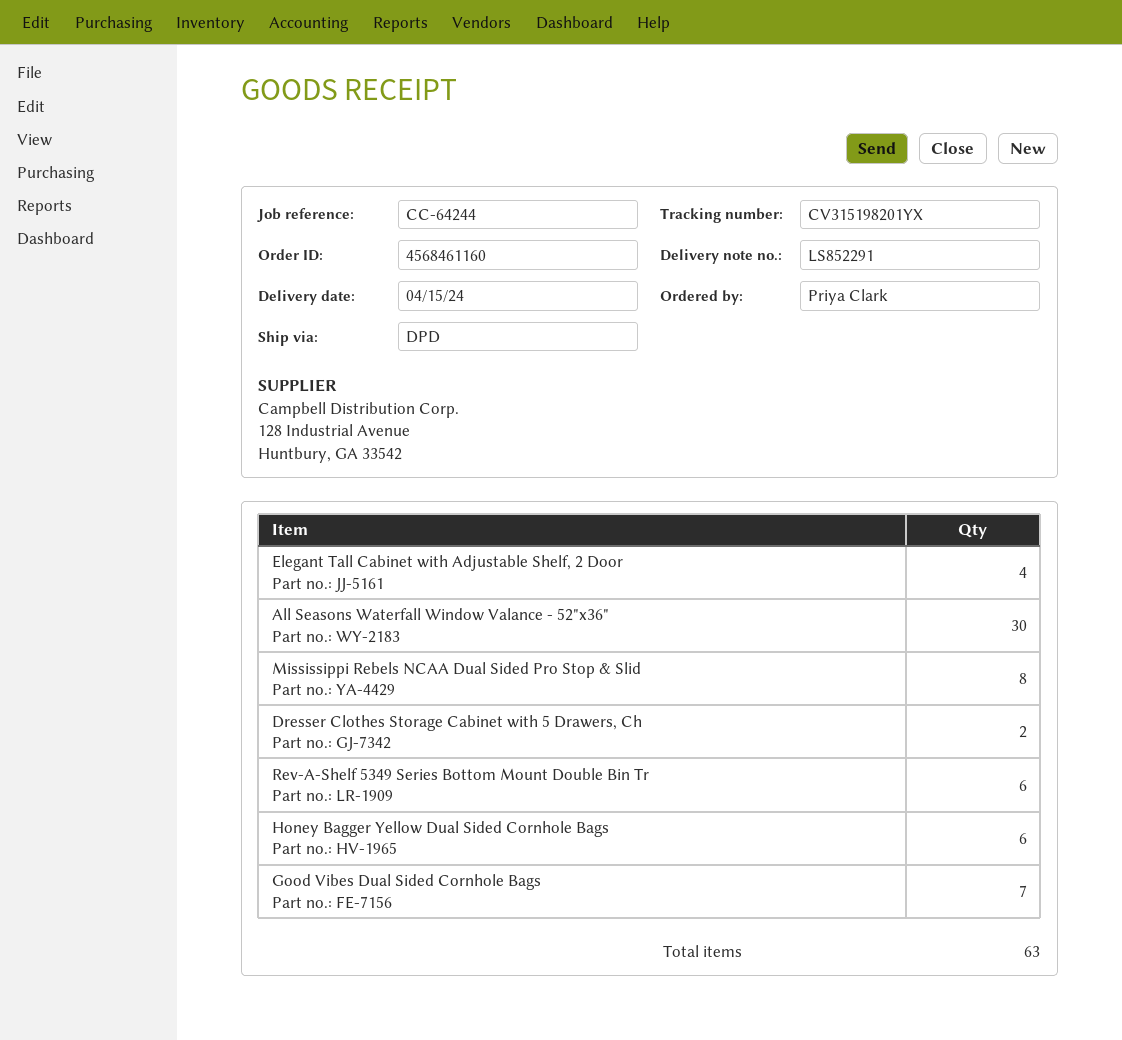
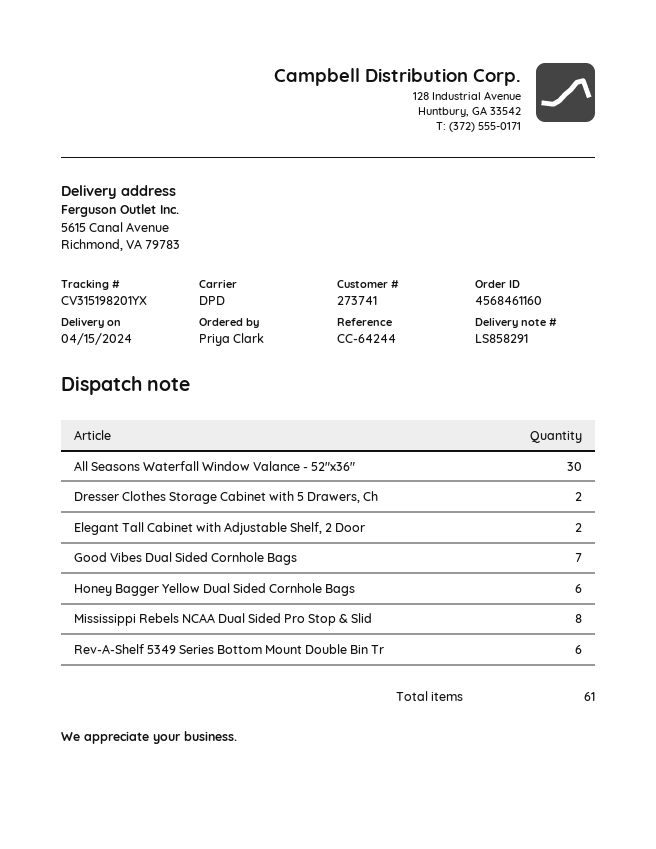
delivery note number: LS852291 -> LS858291
Elegant Tall Cabinet with Adjustable Shelf, 2 Door: 4 -> 2
total quantity: 63 -> 61

